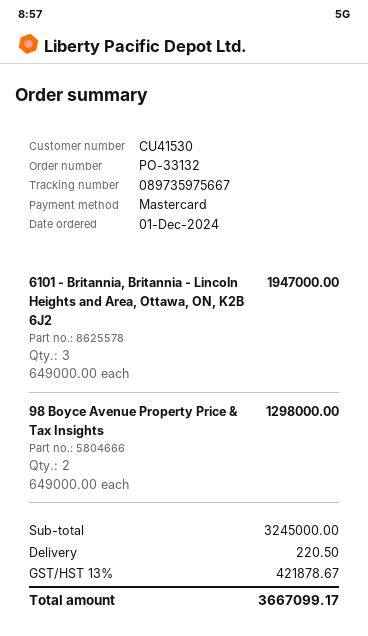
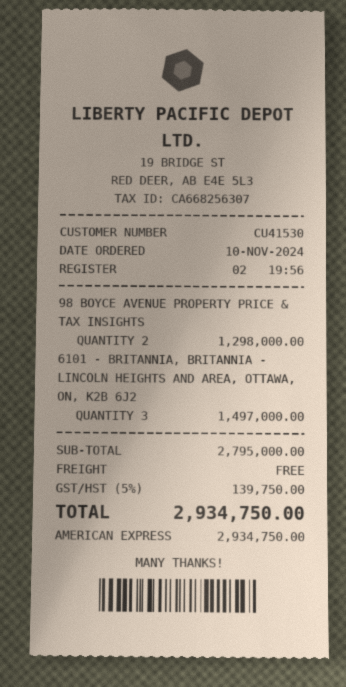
order date: 2024-12-01 -> 2024-11-10
payment method: Mastercard -> American Express
6101 - Britannia, Britannia - Lincoln Heights and Area, Ottawa, ON, K2B 6J2: 3 for 1947000.00 -> 3 for 1497000.00
subtotal: 3245000.00 -> 2795000.00
shipping: 220.50 -> 0.00
tax: 13% = 421878.67 -> 5% = 139750.00
total: 3667099.17 -> 2934750.00

